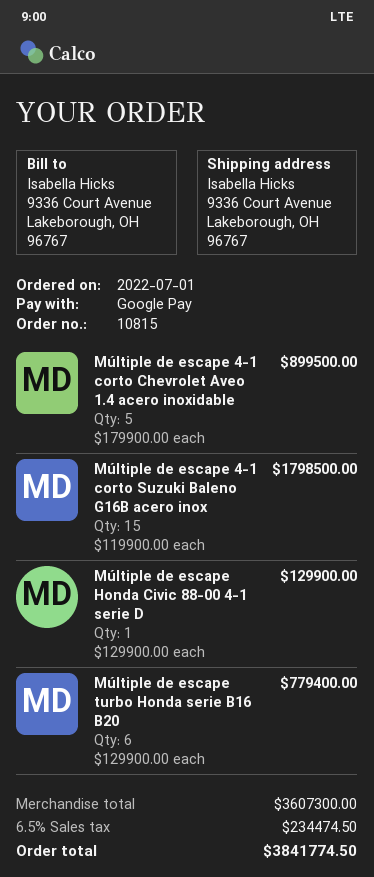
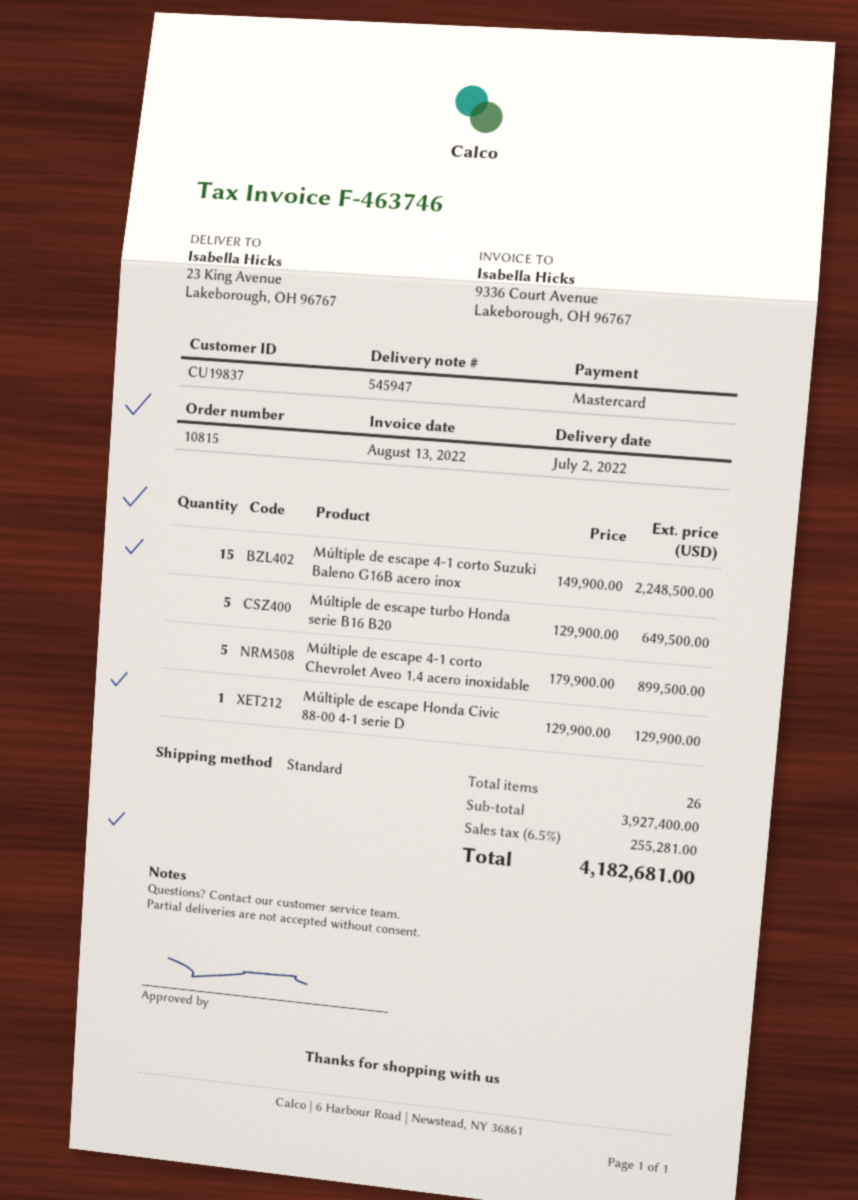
payment method: Google Pay -> Mastercard
ship to: 9336 Court Avenue, Lakeborough, OH 96767 -> 23 King Avenue, Lakeborough, OH 96767
Múltiple de escape 4-1 corto Suzuki Baleno G16B acero inox: 15 x 119900.00 = 1798500.00 -> 15 x 149900.00 = 2248500.00
Múltiple de escape turbo Honda serie B16 B20: 6 x 129900.00 = 779400.00 -> 5 x 129900.00 = 649500.00
subtotal: 3607300.00 -> 3927400.00
tax: 6.5% = 234474.50 -> 6.5% = 255281.00
total: 3841774.50 -> 4182681.00

